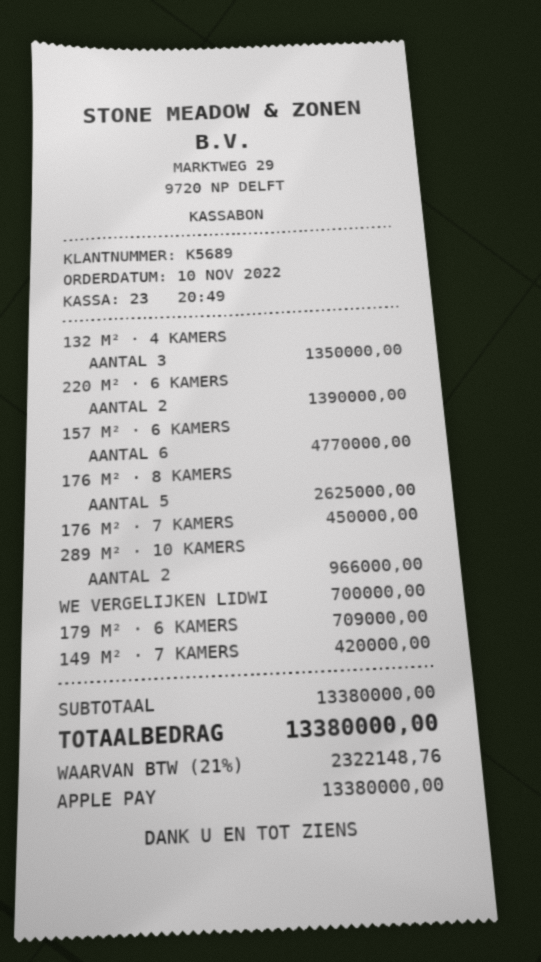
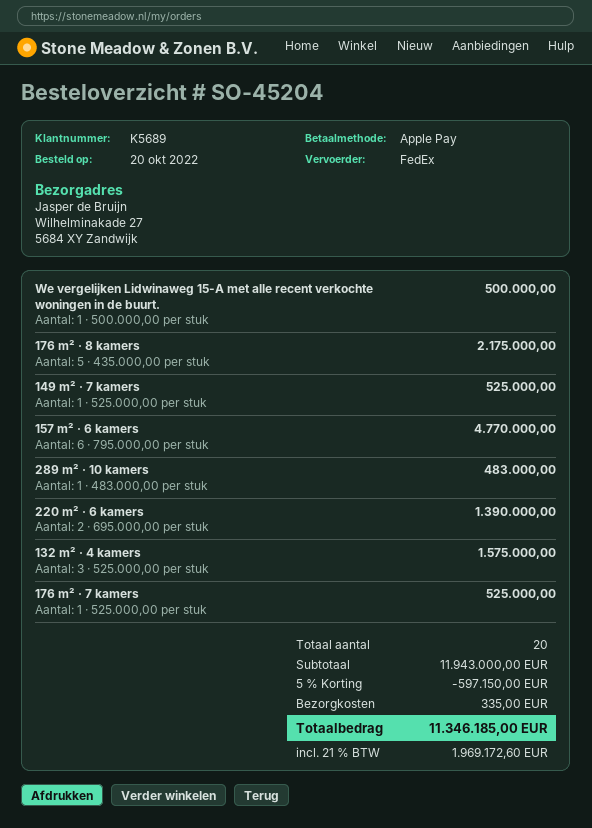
order date: 2022-11-10 -> 2022-10-20
132 M² · 4 KAMERS: 3 for 1350000.00 -> 3 for 1575000.00
176 M² · 8 KAMERS: 5 for 2625000.00 -> 5 for 2175000.00
176 M² · 7 KAMERS: 1 for 450000.00 -> 1 for 525000.00
289 M² · 10 KAMERS: 2 for 966000.00 -> 1 for 483000.00
WE VERGELIJKEN LIDWI: 1 for 700000.00 -> 1 for 500000.00
179 M² · 6 KAMERS: 1 for 709000.00 -> none
149 M² · 7 KAMERS: 1 for 420000.00 -> 1 for 525000.00
subtotal: 13380000.00 -> 11943000.00
discount: none -> 5% = 597150.00
shipping: none -> 335.00
tax: 21% = 2322148.76 -> 21% = 1969172.60
total: 13380000.00 -> 11346185.00

